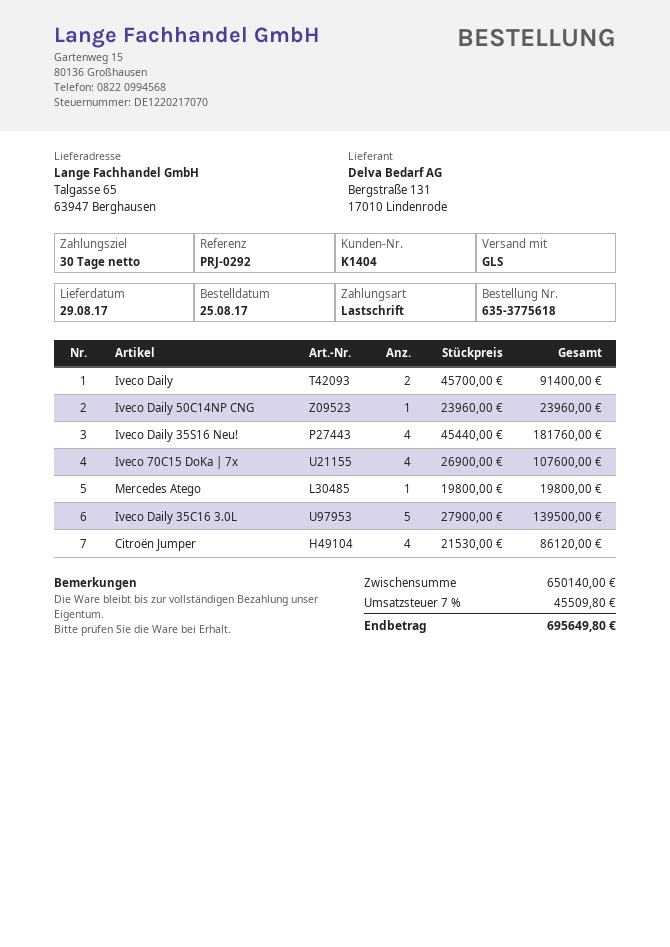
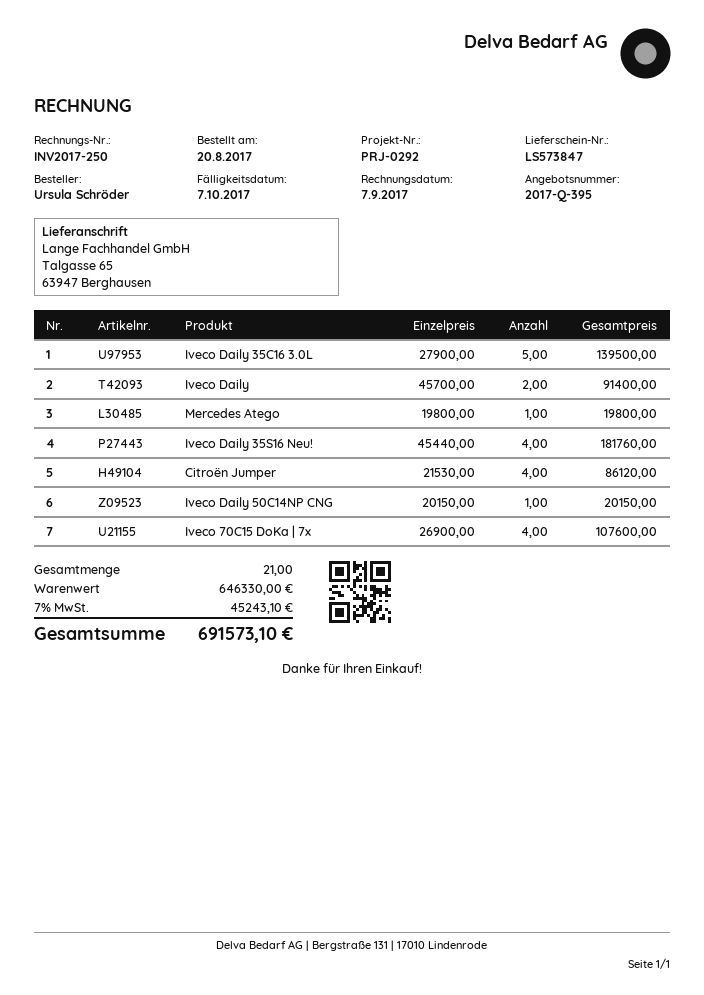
order date: 2017-08-25 -> 2017-08-20
Iveco Daily 50C14NP CNG: 1 x 23960.00 = 23960.00 -> 1 x 20150.00 = 20150.00
subtotal: 650140.00 -> 646330.00
tax: 7% = 45509.80 -> 7% = 45243.10
total: 695649.80 -> 691573.10

